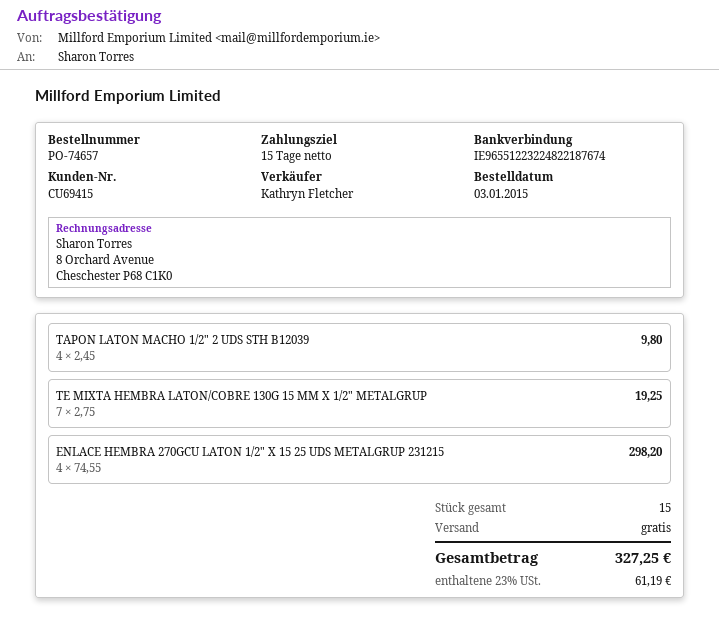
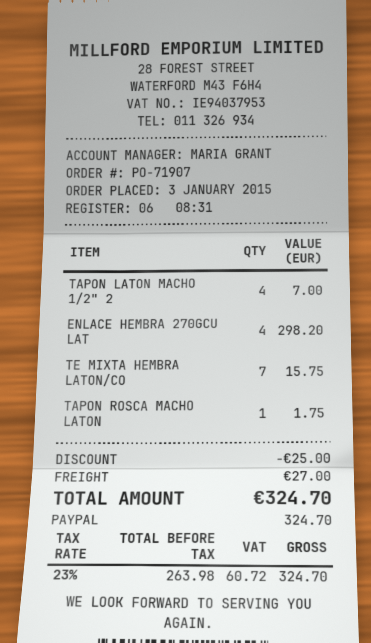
order number: PO-74657 -> PO-71907
sales rep: Kathryn Fletcher -> MARIA GRANT
TAPON LATON MACHO 1/2" 2 UDS STH B12039: 4 for 9.80 -> 4 for 7.00
TE MIXTA HEMBRA LATON/COBRE 130G 15 MM X 1/2" METALGRUP: 7 for 19.25 -> 7 for 15.75
TAPON ROSCA MACHO LATON: none -> 1 for 1.75
discount: none -> 25.00
shipping: 0.00 -> 27.00
tax: 23% = 61.19 -> 23% = 60.72
total: 327.25 -> 324.70

